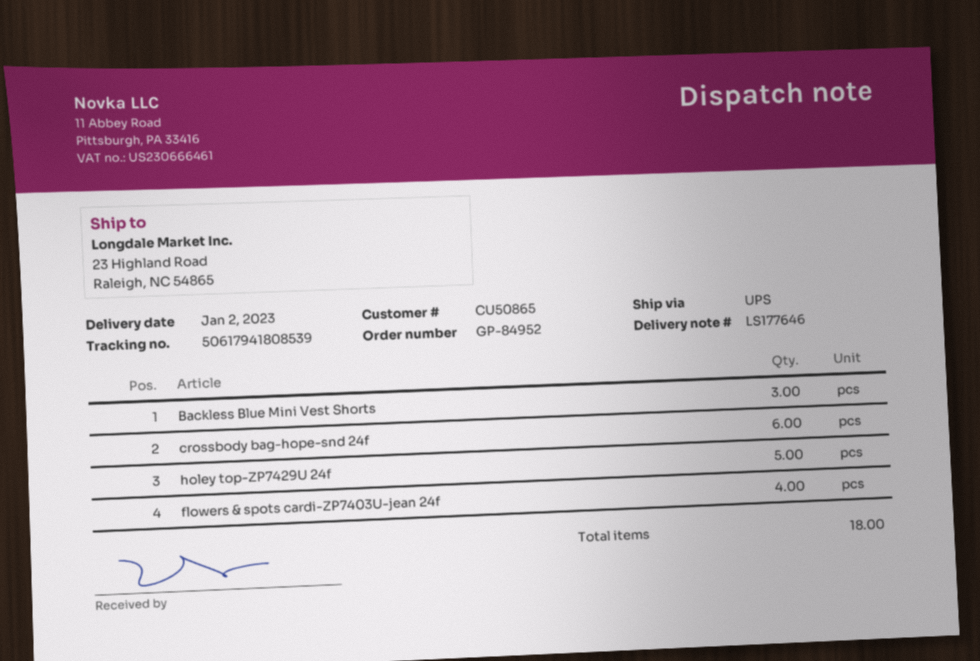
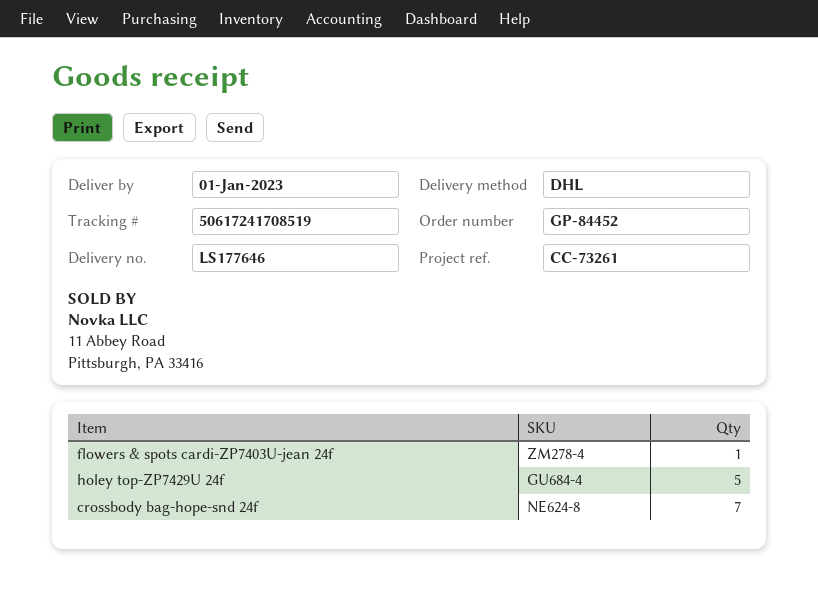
order number: GP-84952 -> GP-84452
delivery date: 2023-01-02 -> 2023-01-01
shipping method: UPS -> DHL
tracking number: 50617941808539 -> 50617241708519
Backless Blue Mini Vest Shorts: 3 -> none
crossbody bag-hope-snd 24f: 6 -> 7
flowers & spots cardi-ZP7403U-jean 24f: 4 -> 1

